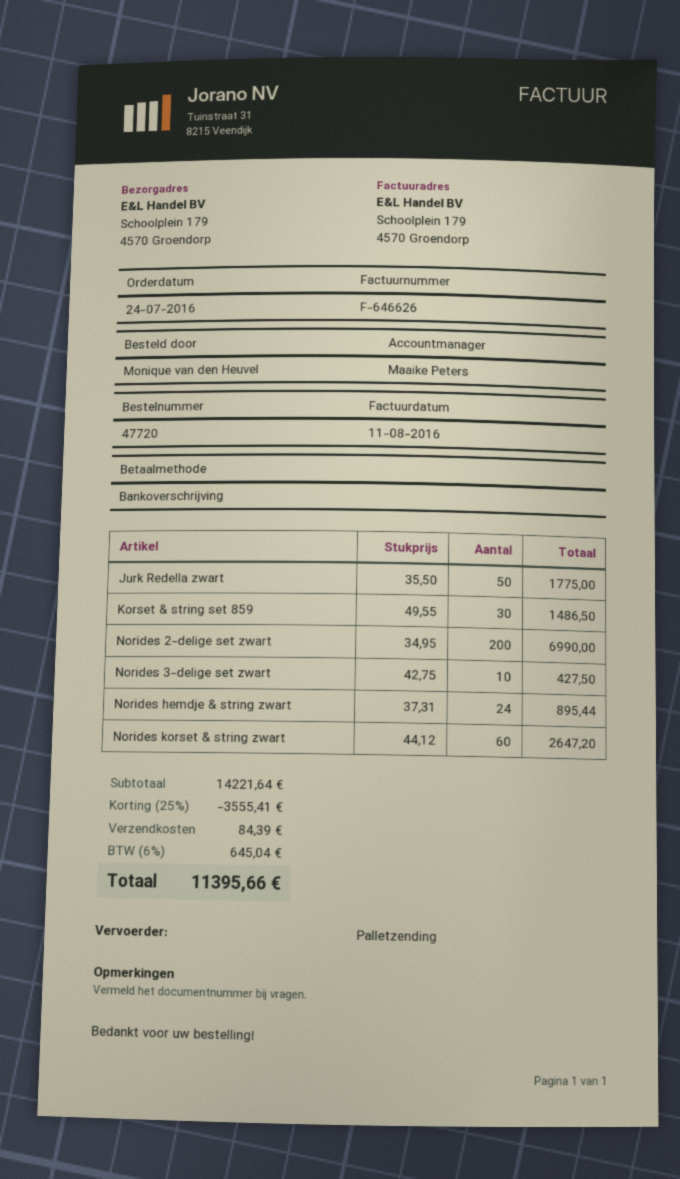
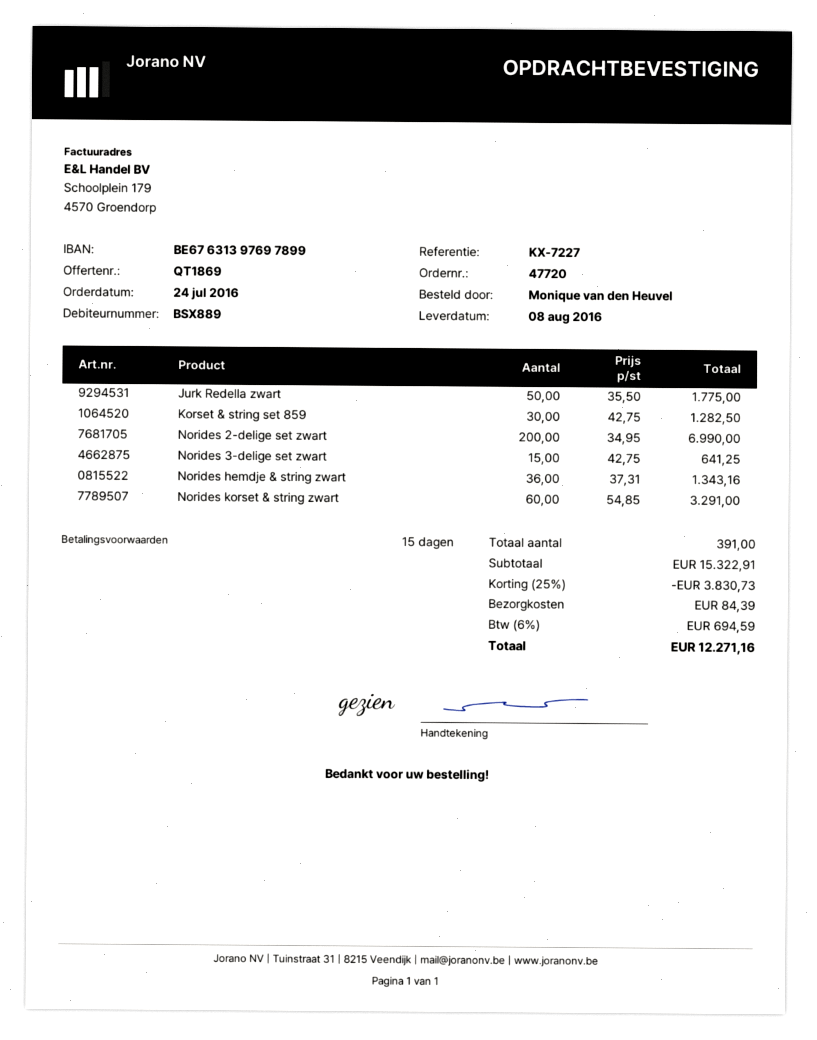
Korset & string set 859: 30 x 49.55 = 1486.50 -> 30 x 42.75 = 1282.50
Norides 3-delige set zwart: 10 x 42.75 = 427.50 -> 15 x 42.75 = 641.25
Norides hemdje & string zwart: 24 x 37.31 = 895.44 -> 36 x 37.31 = 1343.16
Norides korset & string zwart: 60 x 44.12 = 2647.20 -> 60 x 54.85 = 3291.00
subtotal: 14221.64 -> 15322.91
discount: 25% = 3555.41 -> 25% = 3830.73
tax: 6% = 645.04 -> 6% = 694.59
total: 11395.66 -> 12271.16

